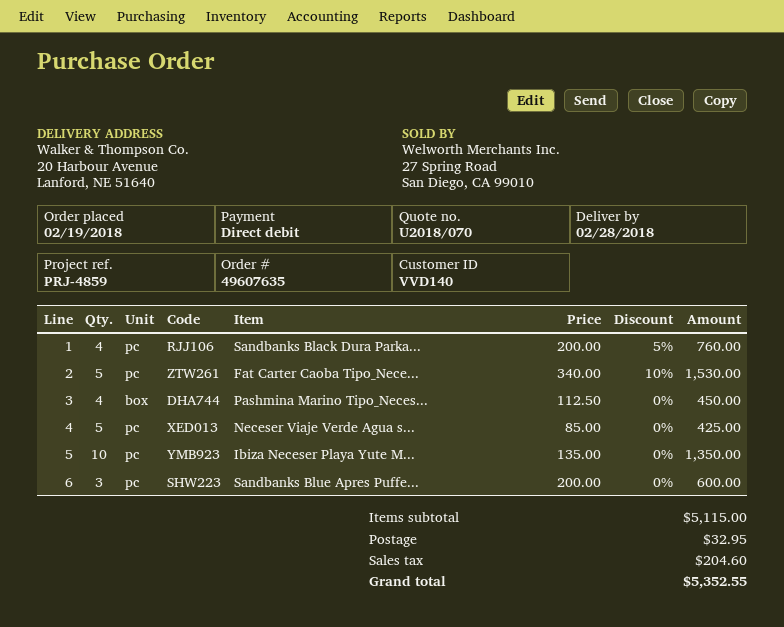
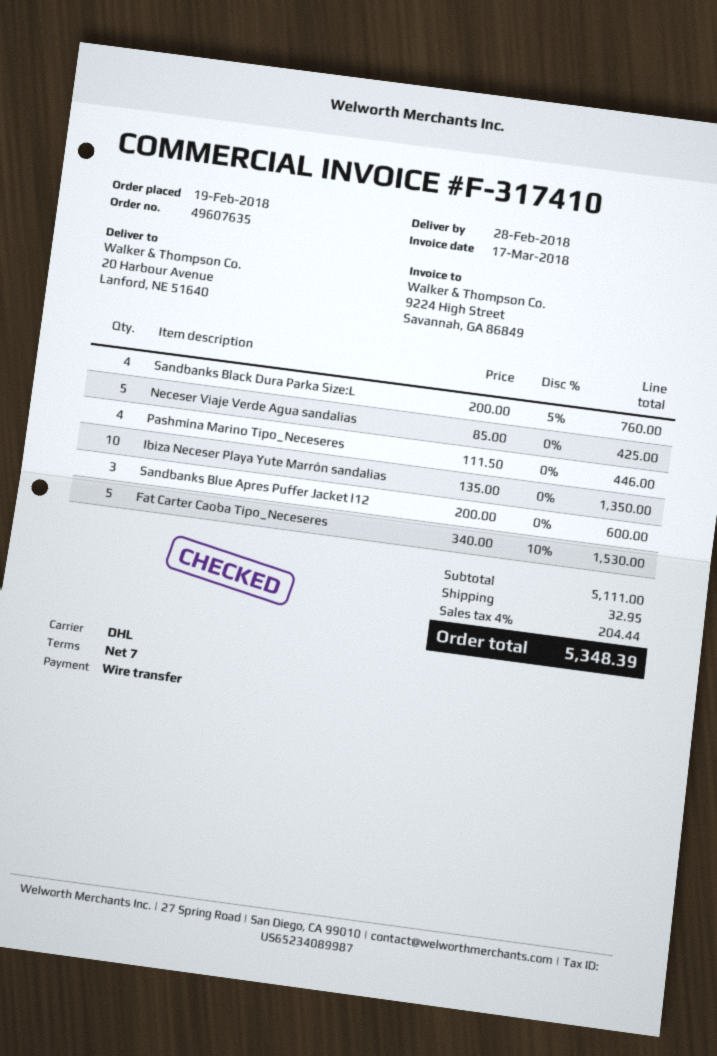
payment method: direct debit -> bank transfer
Pashmina Marino Tipo_Neces...: 4 x 112.50 = 450.00 -> 4 x 111.50 = 446.00
subtotal: 5115.00 -> 5111.00
tax: 204.60 -> 204.44
total: 5352.55 -> 5348.39

